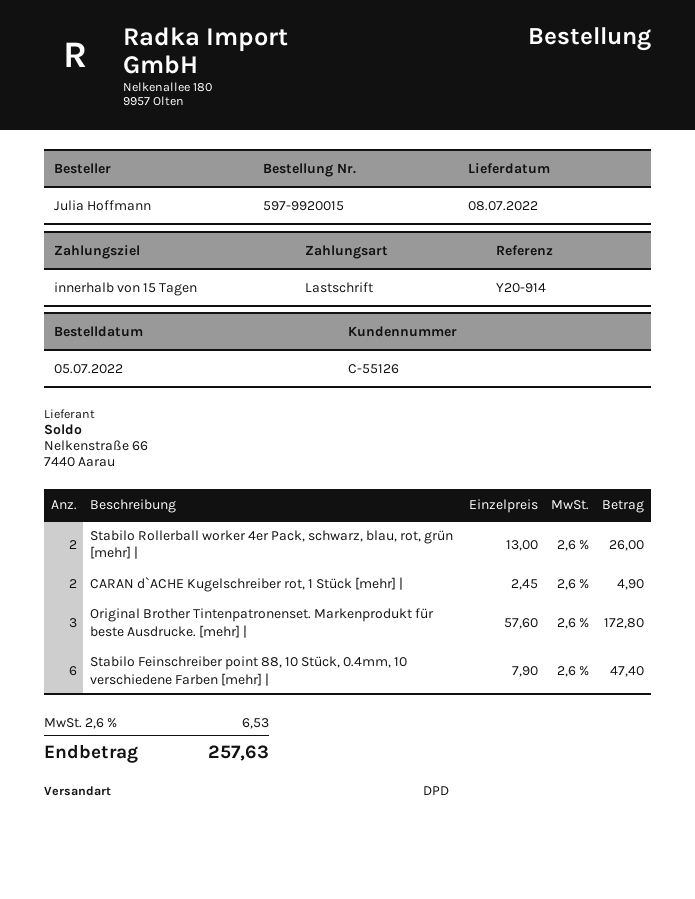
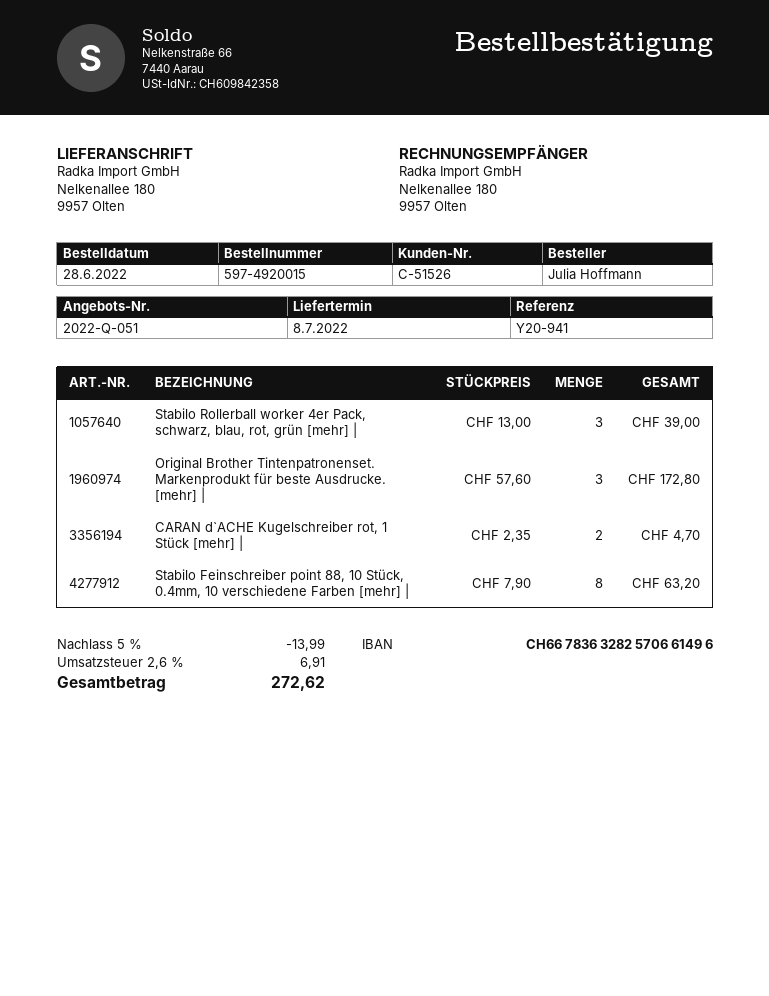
order number: 597-9920015 -> 597-4920015
order date: 2022-07-05 -> 2022-06-28
customer number: C-55126 -> C-51526
reference: Y20-914 -> Y20-941
Stabilo Rollerball worker 4er Pack, schwarz, blau, rot, grün [mehr] |: 2 x 13.00 = 26.00 -> 3 x 13.00 = 39.00
CARAN d`ACHE Kugelschreiber rot, 1 Stück [mehr] |: 2 x 2.45 = 4.90 -> 2 x 2.35 = 4.70
Stabilo Feinschreiber point 88, 10 Stück, 0.4mm, 10 verschiedene Farben [mehr] |: 6 x 7.90 = 47.40 -> 8 x 7.90 = 63.20
discount: none -> 5% = 13.99
tax: 2.6% = 6.53 -> 2.6% = 6.91
total: 257.63 -> 272.62

